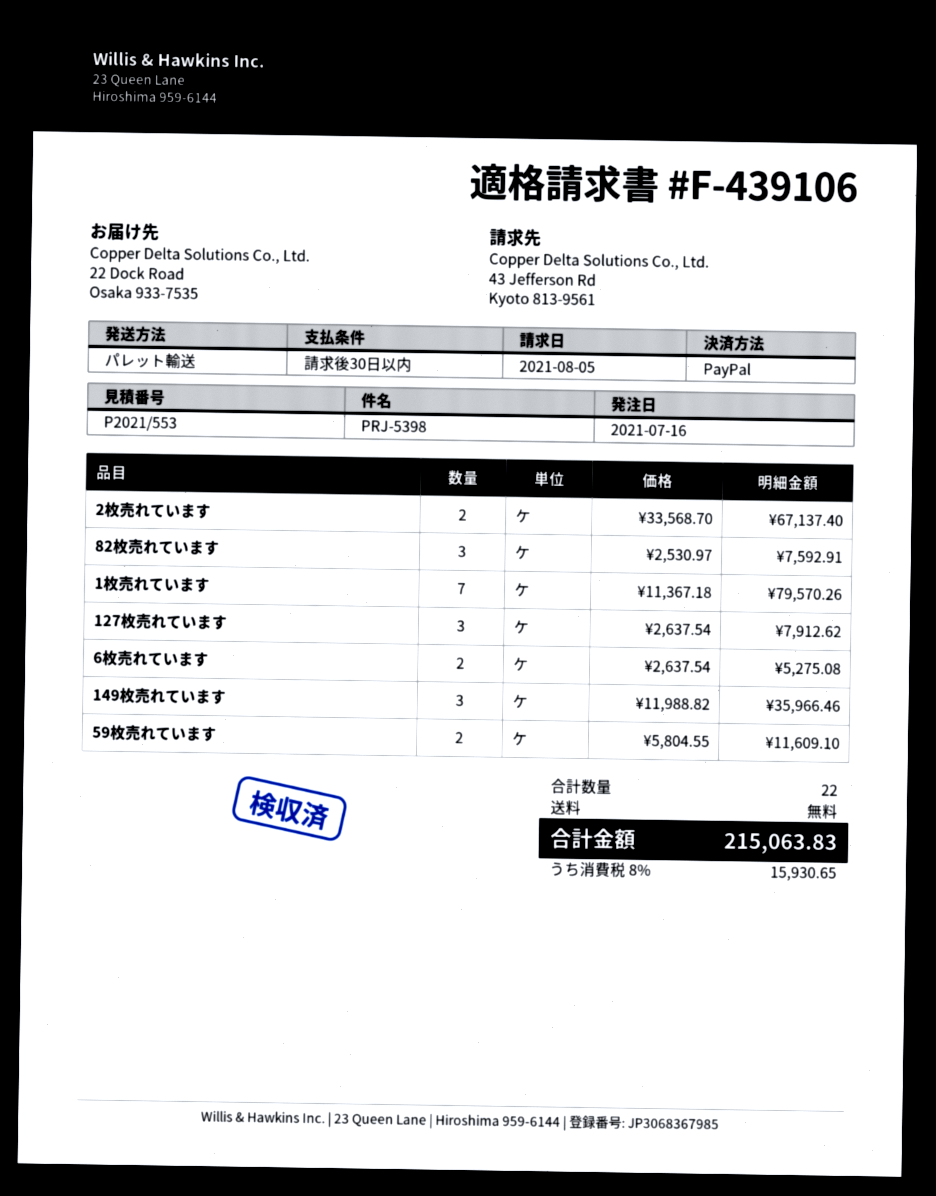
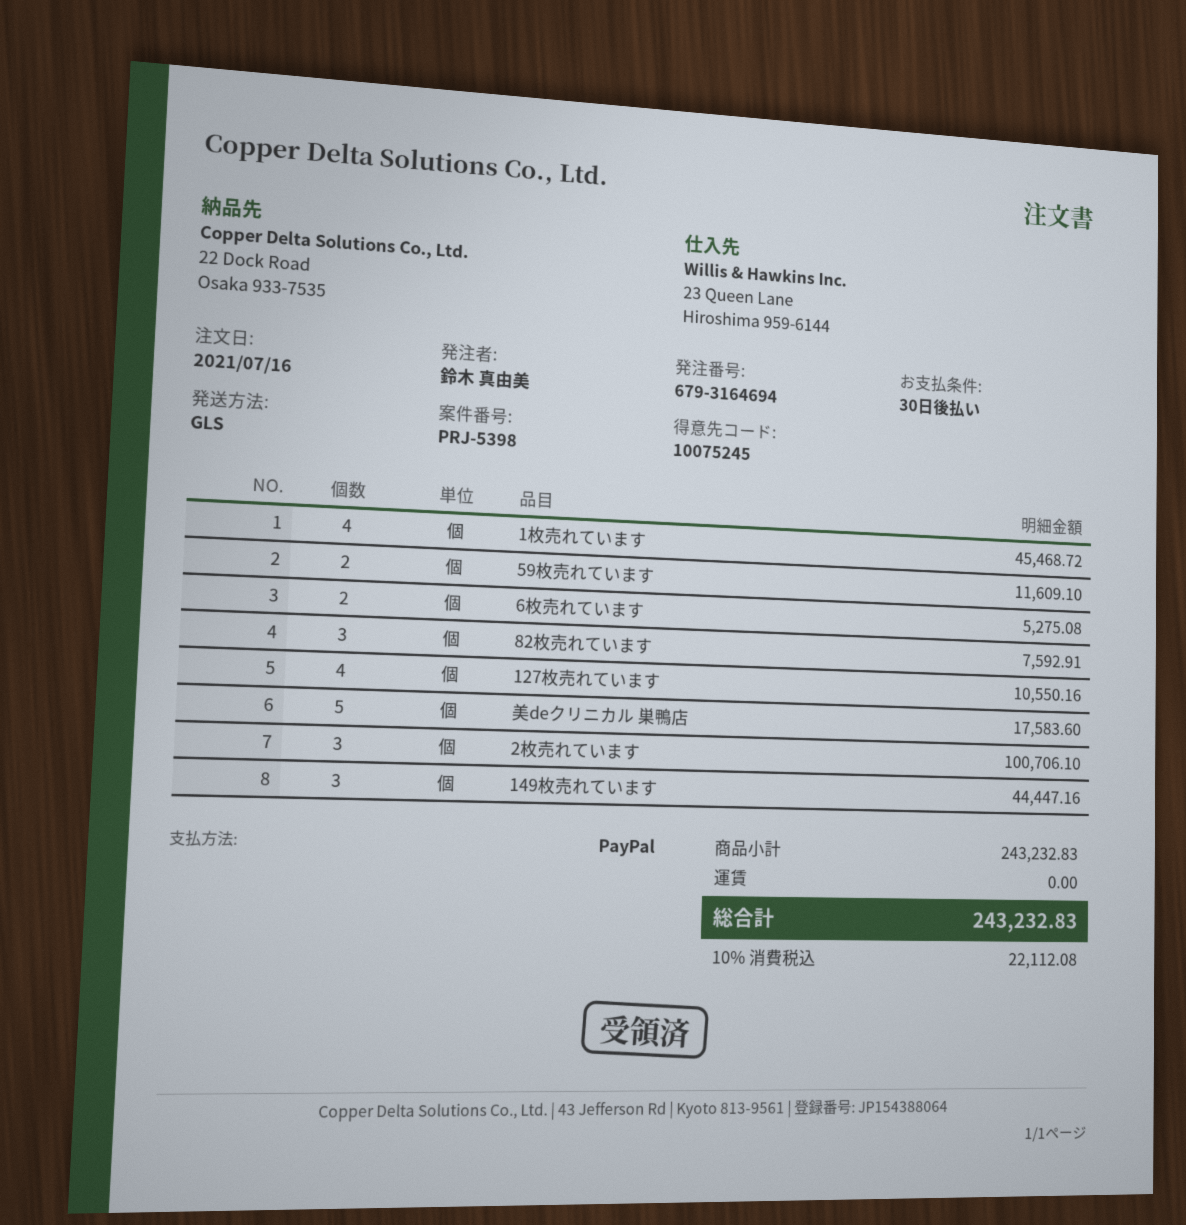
shipping method: pallet freight -> GLS
2枚売れています: 2 for 67137.40 -> 3 for 100706.10
1枚売れています: 7 for 79570.26 -> 4 for 45468.72
127枚売れています: 3 for 7912.62 -> 4 for 10550.16
149枚売れています: 3 for 35966.46 -> 3 for 44447.16
美deクリニカル 巣鴨店: none -> 5 for 17583.60
tax: 8% = 15930.65 -> 10% = 22112.08
total: 215063.83 -> 243232.83

